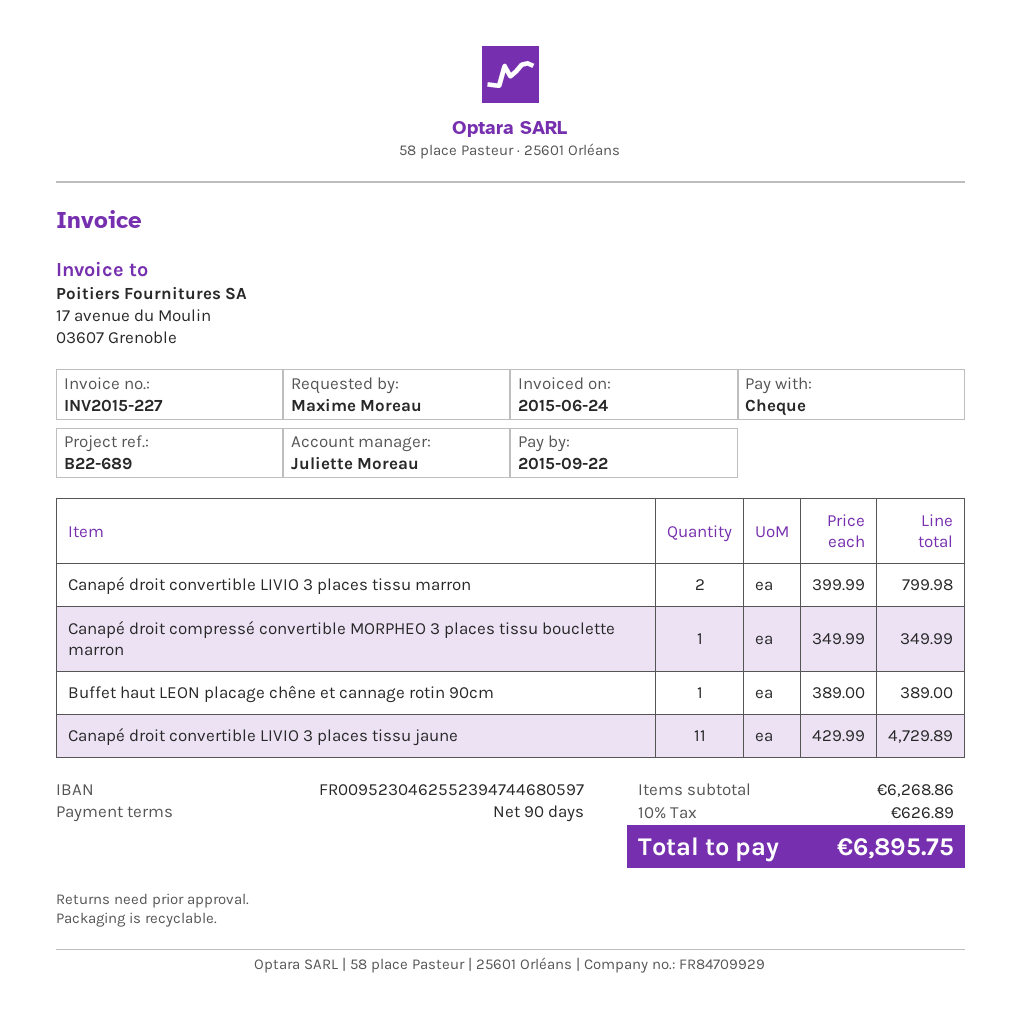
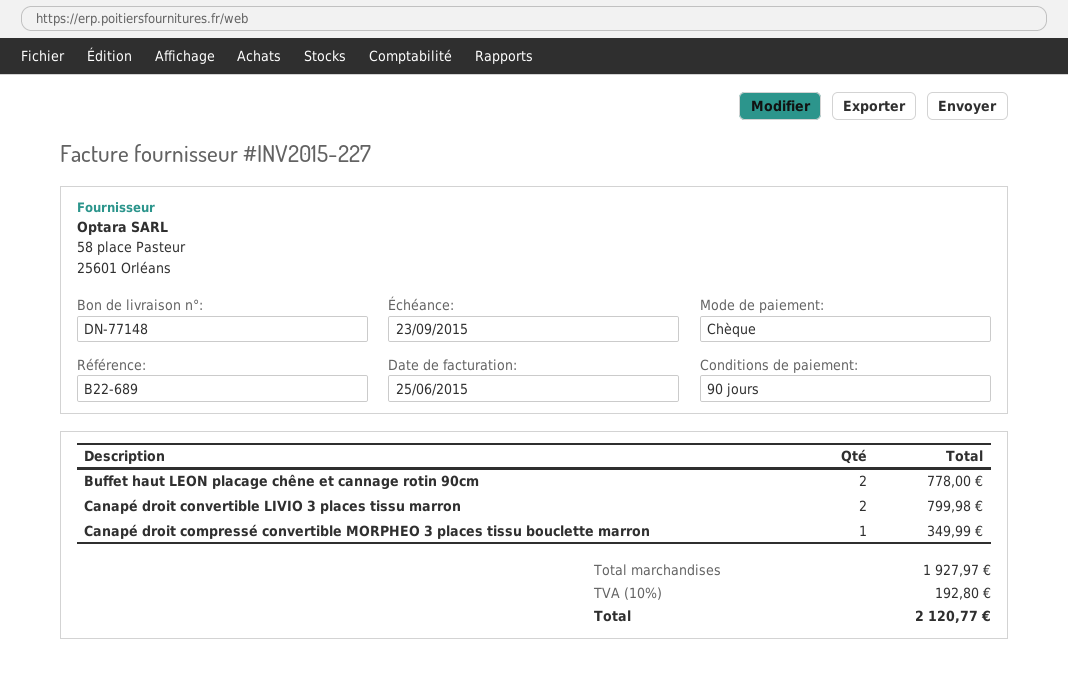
invoice date: 2015-06-24 -> 2015-06-25
due date: 2015-09-22 -> 2015-09-23
Buffet haut LEON placage chêne et cannage rotin 90cm: 1 for 389.00 -> 2 for 778.00
Canapé droit convertible LIVIO 3 places tissu jaune: 11 for 4729.89 -> none
subtotal: 6268.86 -> 1927.97
tax: 10% = 626.89 -> 10% = 192.80
total: 6895.75 -> 2120.77

